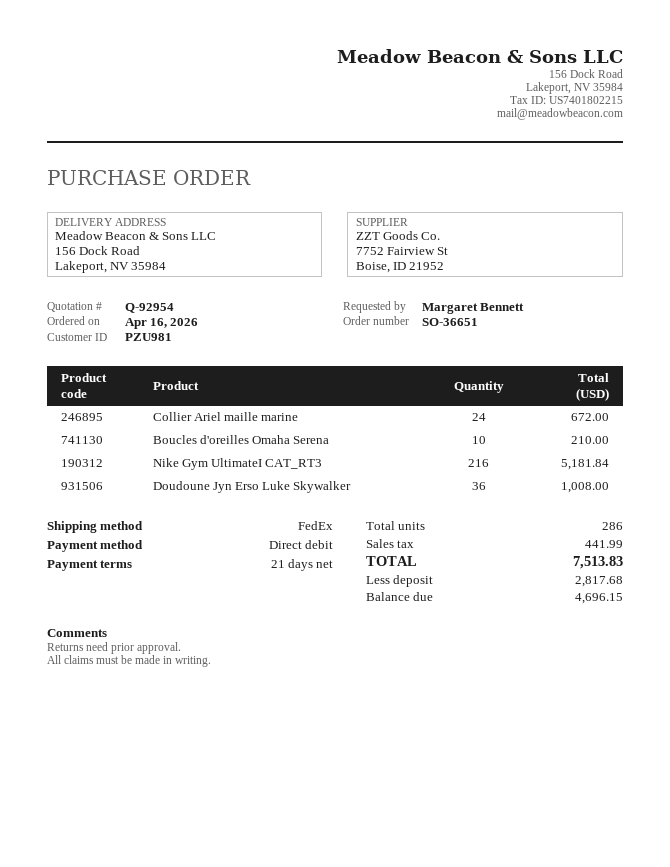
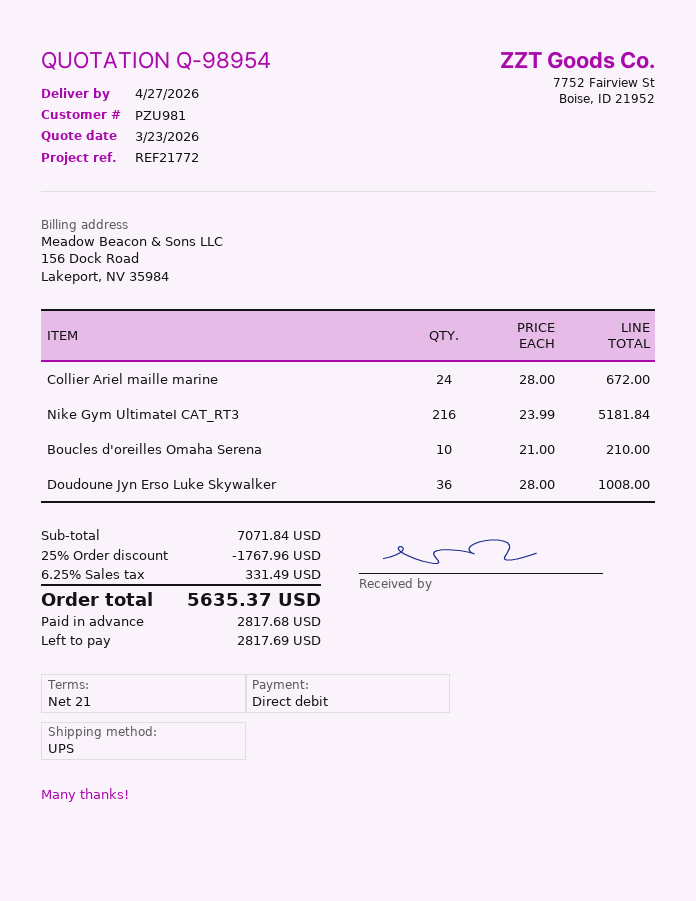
quote number: Q-92954 -> Q-98954
shipping method: FedEx -> UPS
discount: none -> 25% = 1767.96
tax: 441.99 -> 331.49
total: 7513.83 -> 5635.37
balance: 4696.15 -> 2817.69

